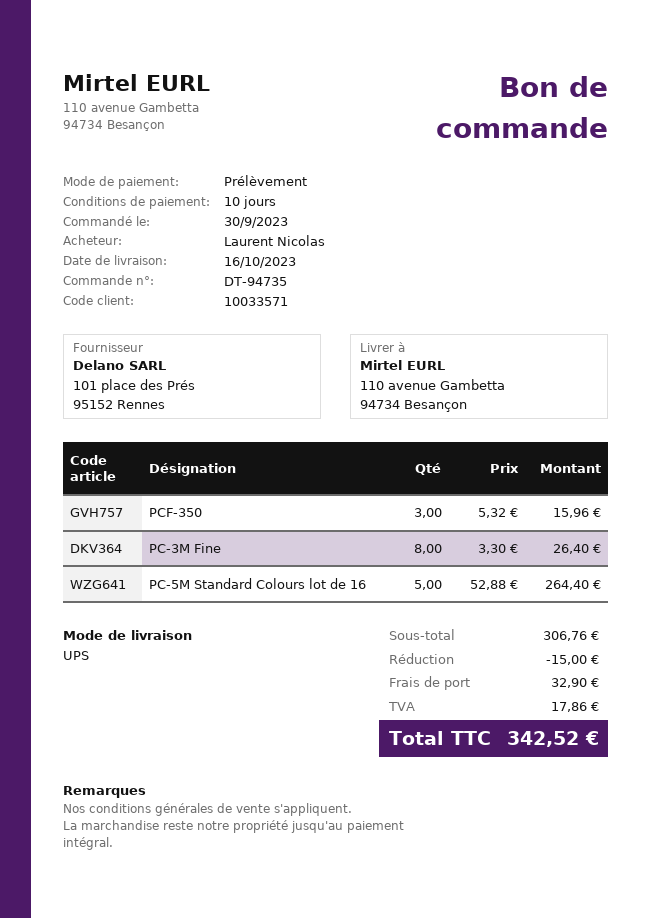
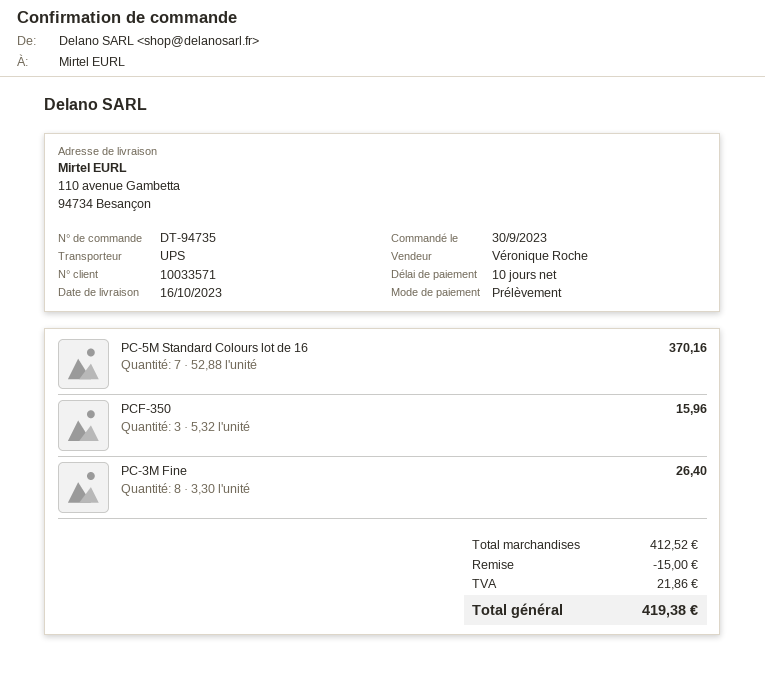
PC-5M Standard Colours lot de 16: 5 x 52.88 = 264.40 -> 7 x 52.88 = 370.16
subtotal: 306.76 -> 412.52
shipping: 32.90 -> none
tax: 17.86 -> 21.86
total: 342.52 -> 419.38

